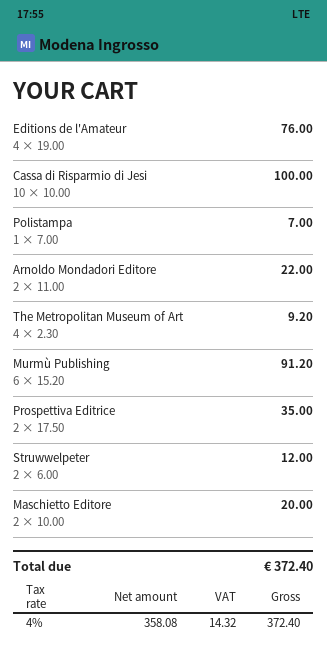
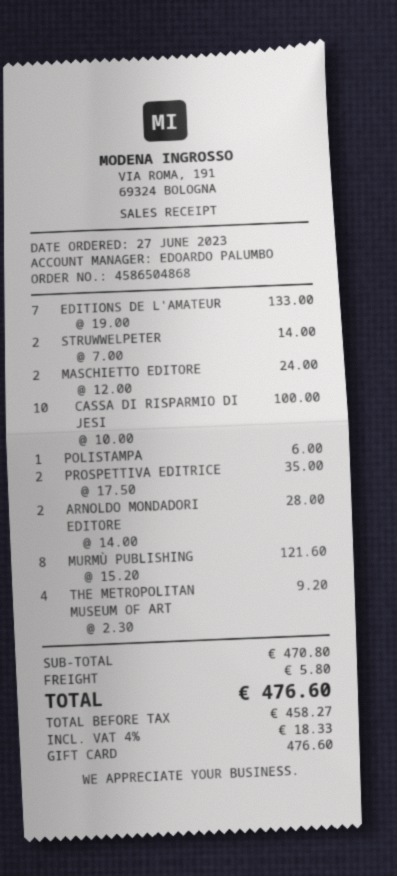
Editions de l'Amateur: 4 x 19.00 = 76.00 -> 7 x 19.00 = 133.00
Polistampa: 1 x 7.00 = 7.00 -> 1 x 6.00 = 6.00
Arnoldo Mondadori Editore: 2 x 11.00 = 22.00 -> 2 x 14.00 = 28.00
Murmù Publishing: 6 x 15.20 = 91.20 -> 8 x 15.20 = 121.60
Struwwelpeter: 2 x 6.00 = 12.00 -> 2 x 7.00 = 14.00
Maschietto Editore: 2 x 10.00 = 20.00 -> 2 x 12.00 = 24.00
shipping: none -> 5.80
net: 358.08 -> 458.27
tax: 4% = 14.32 -> 4% = 18.33
total: 372.40 -> 476.60

